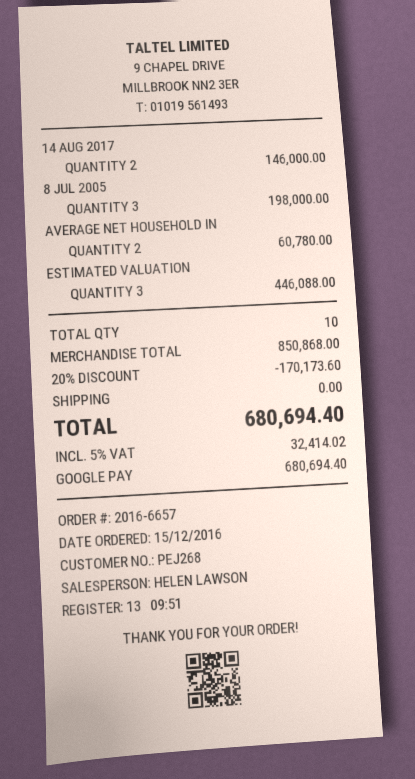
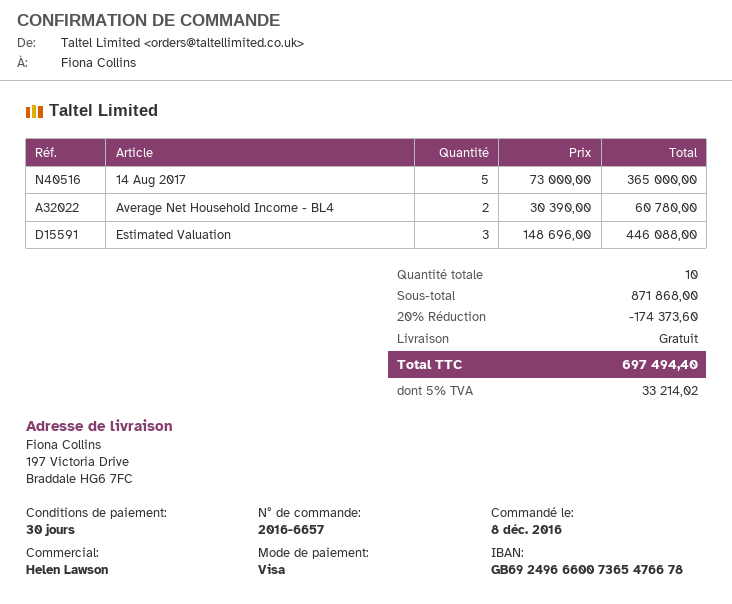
order date: 2016-12-15 -> 2016-12-08
payment method: Google Pay -> Visa
14 AUG 2017: 2 for 146000.00 -> 5 for 365000.00
8 JUL 2005: 3 for 198000.00 -> none
subtotal: 850868.00 -> 871868.00
discount: 20% = 170173.60 -> 20% = 174373.60
tax: 5% = 32414.02 -> 5% = 33214.02
total: 680694.40 -> 697494.40

